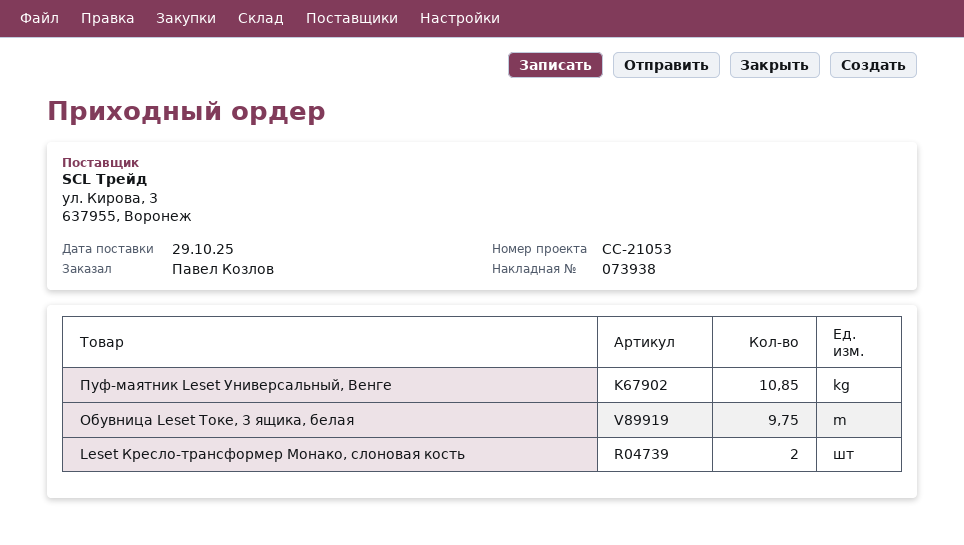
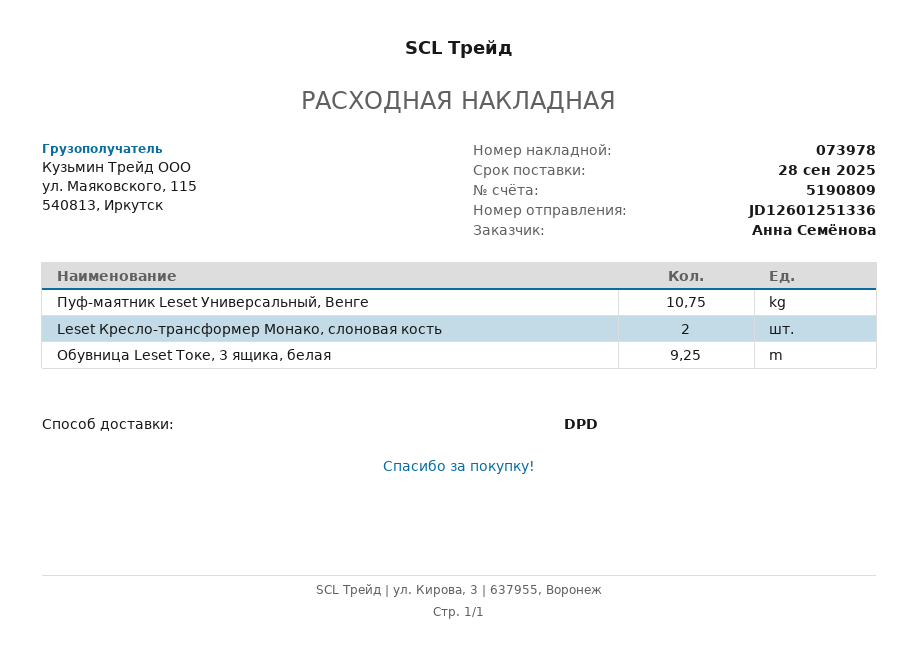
delivery note number: 073938 -> 073978
delivery date: 2025-10-29 -> 2025-09-28
ordered by: Павел Козлов -> Анна Семёнова
Пуф-маятник Leset Универсальный, Венге: 10.85 -> 10.75
Обувница Leset Токе, 3 ящика, белая: 9.75 -> 9.25

